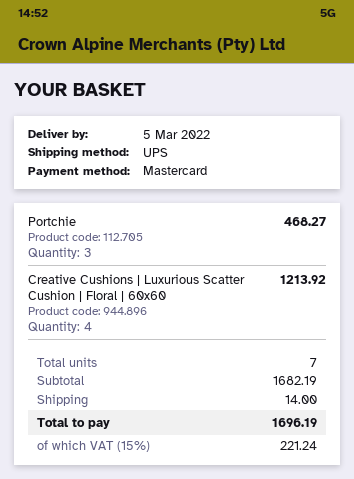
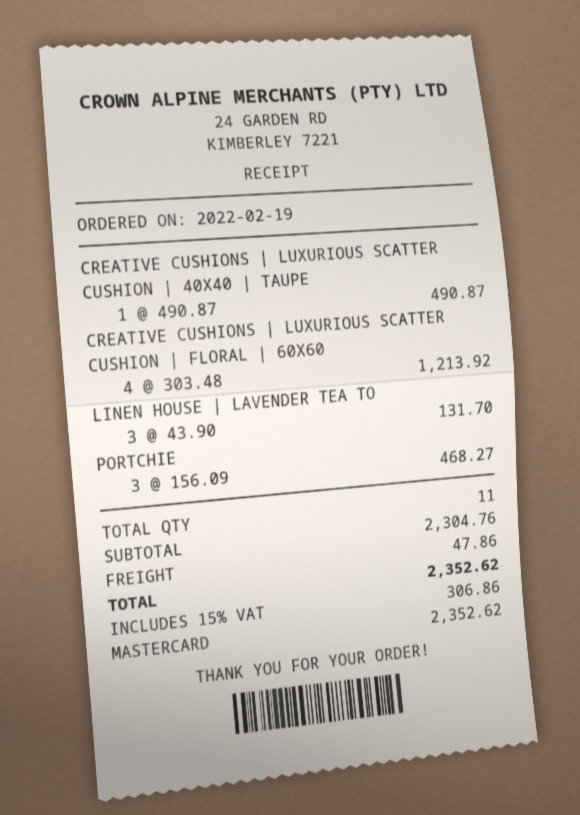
CREATIVE CUSHIONS | LUXURIOUS SCATTER CUSHION | 40X40 | TAUPE: none -> 1 for 490.87
LINEN HOUSE | LAVENDER TEA TO: none -> 3 for 131.70
total quantity: 7 -> 11
subtotal: 1682.19 -> 2304.76
shipping: 14.00 -> 47.86
tax: 15% = 221.24 -> 15% = 306.86
total: 1696.19 -> 2352.62

